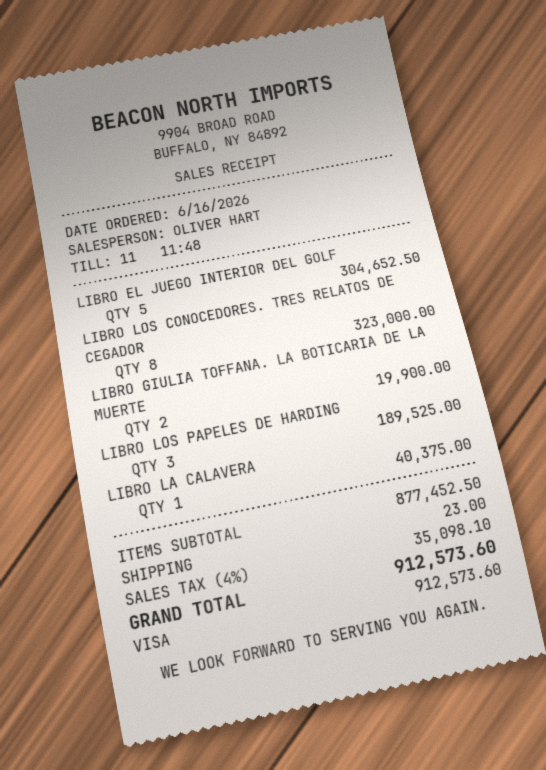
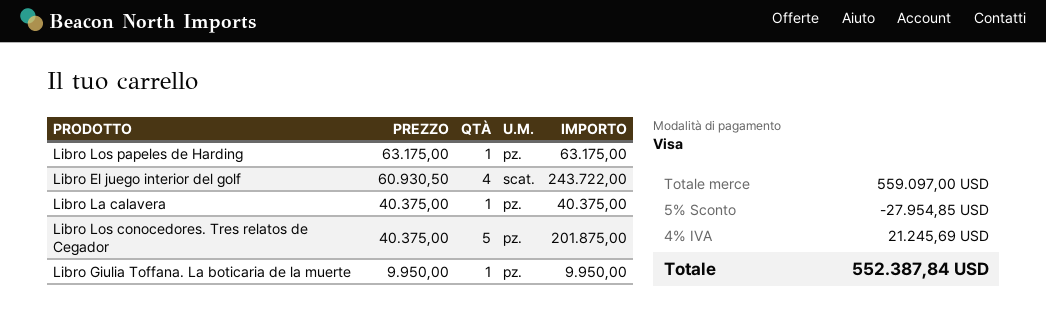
LIBRO EL JUEGO INTERIOR DEL GOLF: 5 for 304652.50 -> 4 for 243722.00
LIBRO LOS CONOCEDORES. TRES RELATOS DE CEGADOR: 8 for 323000.00 -> 5 for 201875.00
LIBRO GIULIA TOFFANA. LA BOTICARIA DE LA MUERTE: 2 for 19900.00 -> 1 for 9950.00
LIBRO LOS PAPELES DE HARDING: 3 for 189525.00 -> 1 for 63175.00
subtotal: 877452.50 -> 559097.00
discount: none -> 5% = 27954.85
shipping: 23.00 -> none
tax: 4% = 35098.10 -> 4% = 21245.69
total: 912573.60 -> 552387.84

